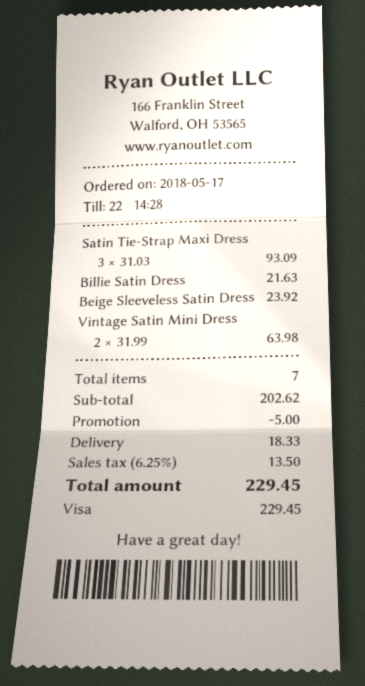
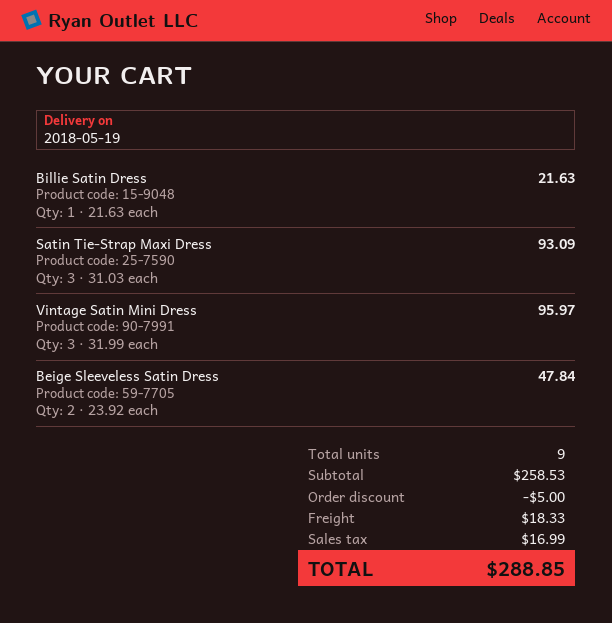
Beige Sleeveless Satin Dress: 1 x 23.92 = 23.92 -> 2 x 23.92 = 47.84
Vintage Satin Mini Dress: 2 x 31.99 = 63.98 -> 3 x 31.99 = 95.97
total quantity: 7 -> 9
subtotal: 202.62 -> 258.53
tax: 13.50 -> 16.99
total: 229.45 -> 288.85

